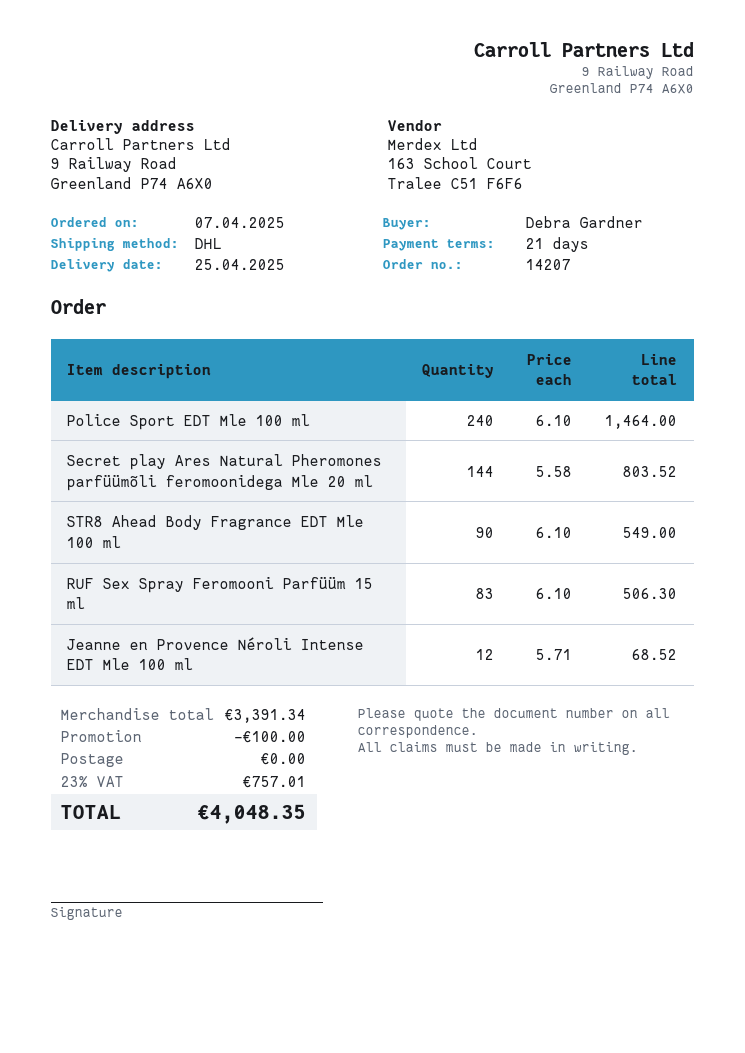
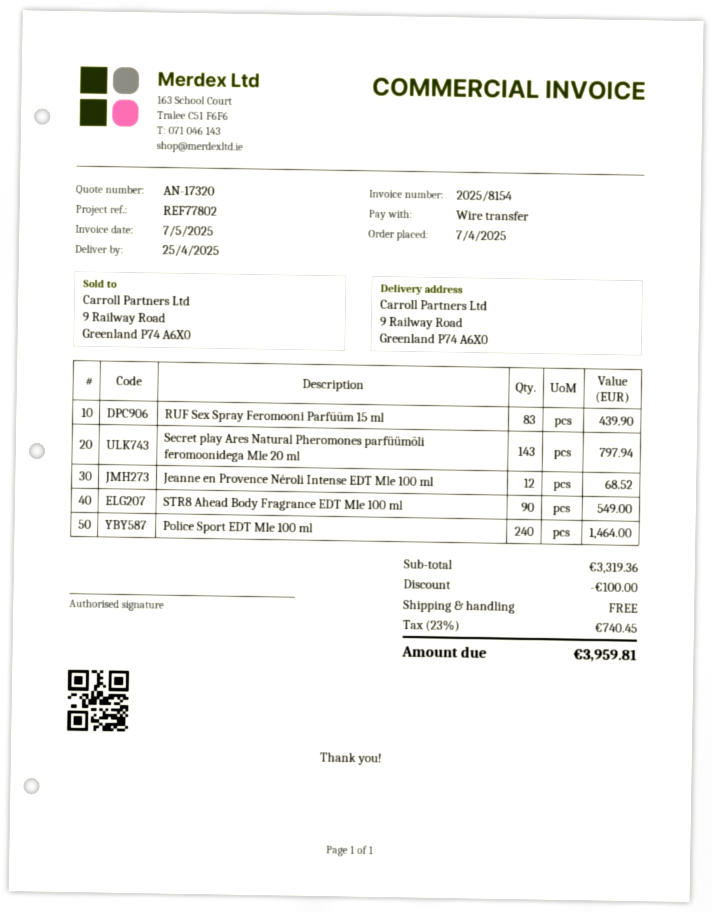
Secret play Ares Natural Pheromones parfüümõli feromoonidega Mle 20 ml: 144 for 803.52 -> 143 for 797.94
RUF Sex Spray Feromooni Parfüüm 15 ml: 83 for 506.30 -> 83 for 439.90
subtotal: 3391.34 -> 3319.36
tax: 23% = 757.01 -> 23% = 740.45
total: 4048.35 -> 3959.81

